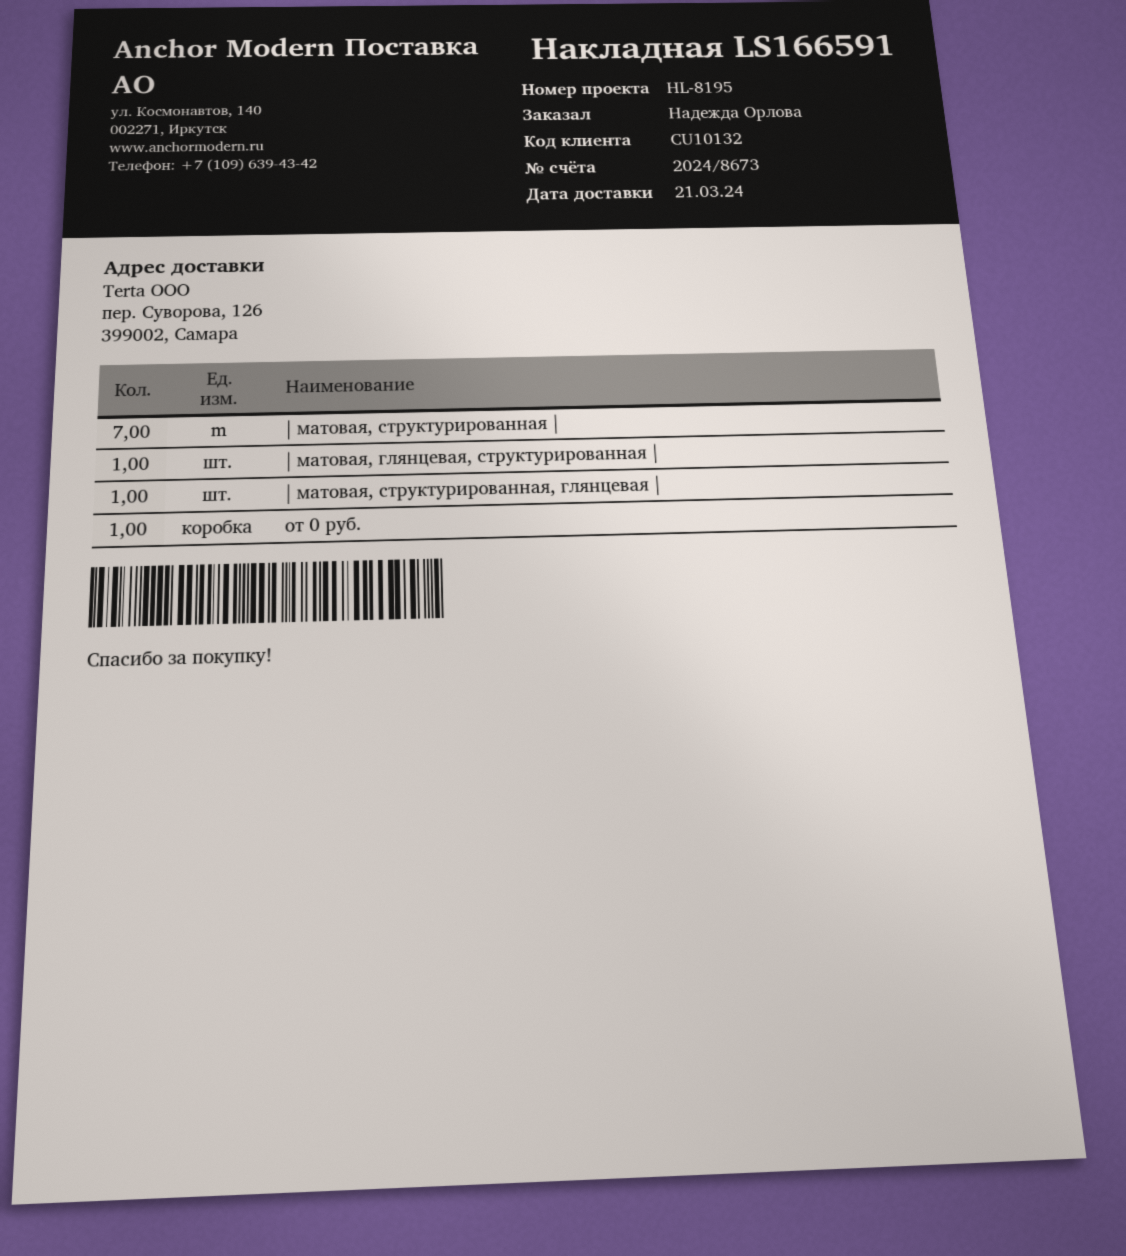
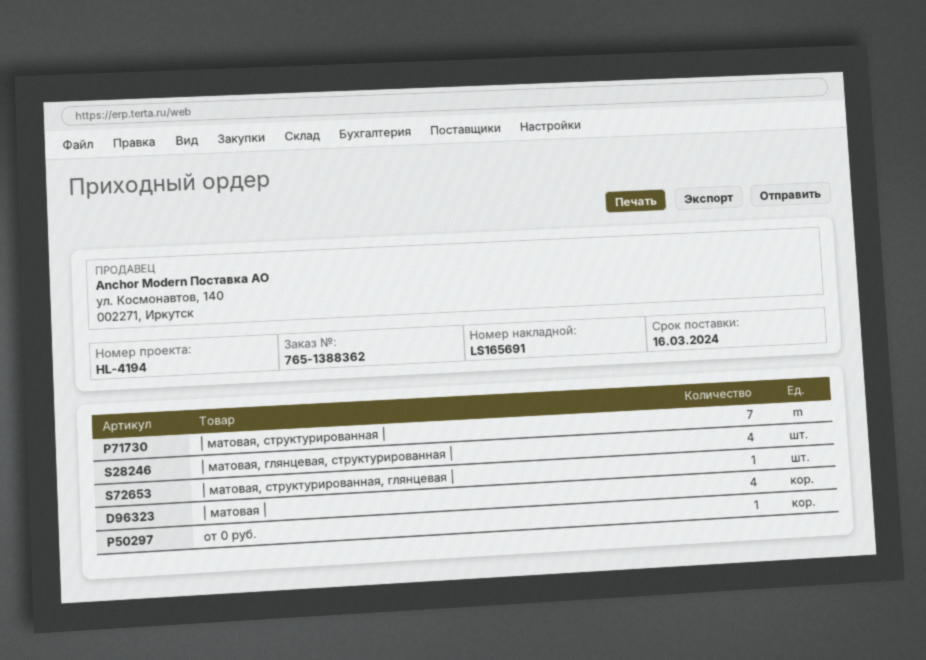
delivery note number: LS166591 -> LS165691
delivery date: 2024-03-21 -> 2024-03-16
reference: HL-8195 -> HL-4194
| матовая, глянцевая, структурированная |: 1 -> 4
| матовая |: none -> 4

